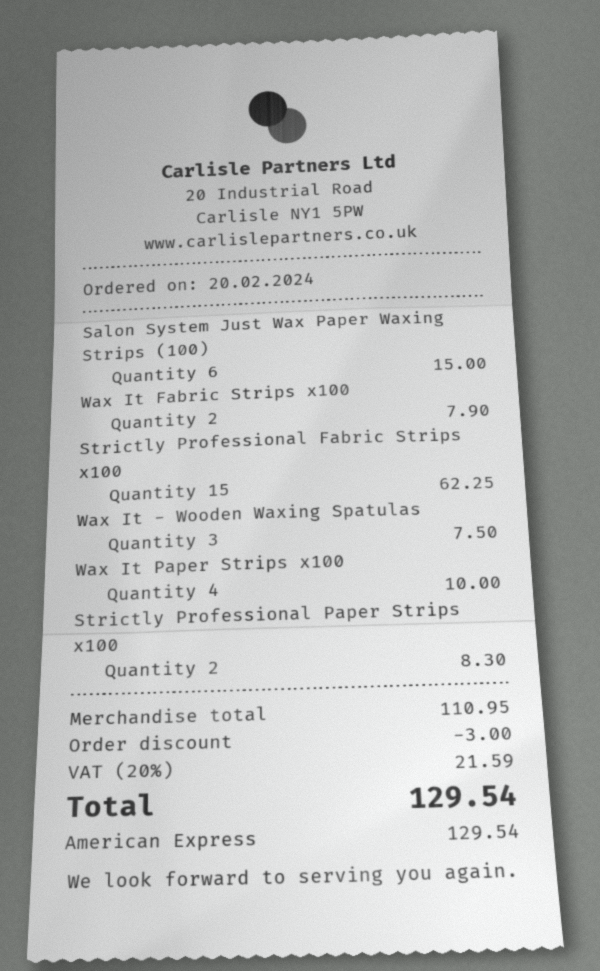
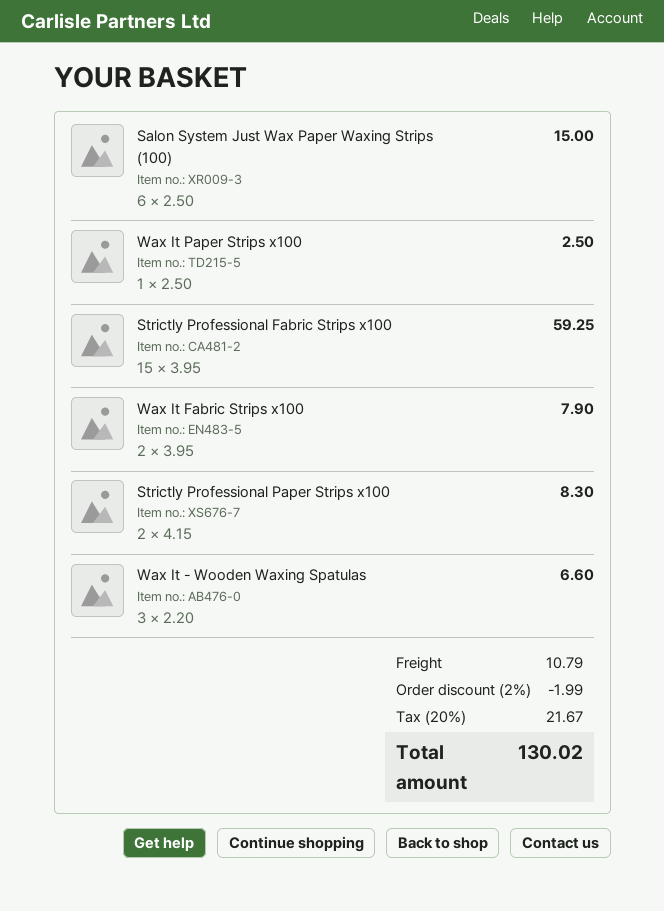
Strictly Professional Fabric Strips x100: 15 for 62.25 -> 15 for 59.25
Wax It - Wooden Waxing Spatulas: 3 for 7.50 -> 3 for 6.60
Wax It Paper Strips x100: 4 for 10.00 -> 1 for 2.50
discount: 3.00 -> 1.99
shipping: none -> 10.79
tax: 20% = 21.59 -> 20% = 21.67
total: 129.54 -> 130.02

